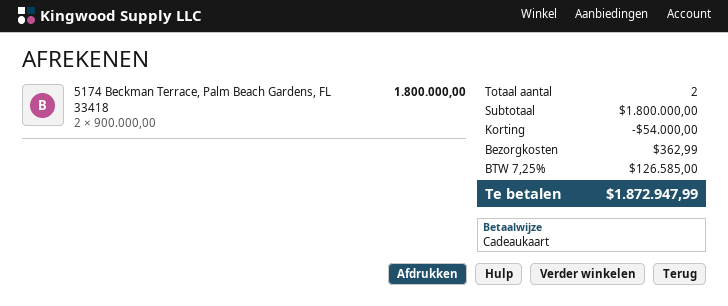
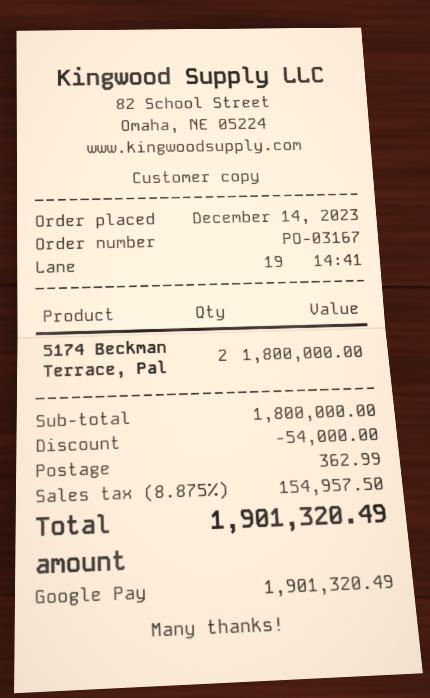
payment method: gift card -> Google Pay
tax: 7.25% = 126585.00 -> 8.875% = 154957.50
total: 1872947.99 -> 1901320.49

